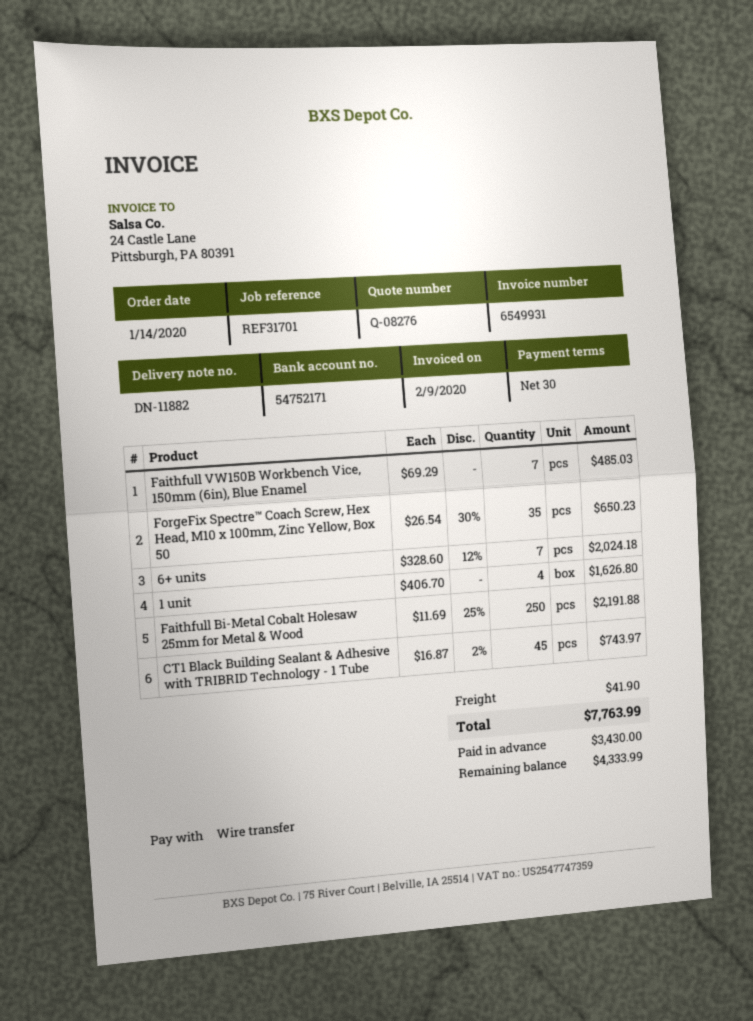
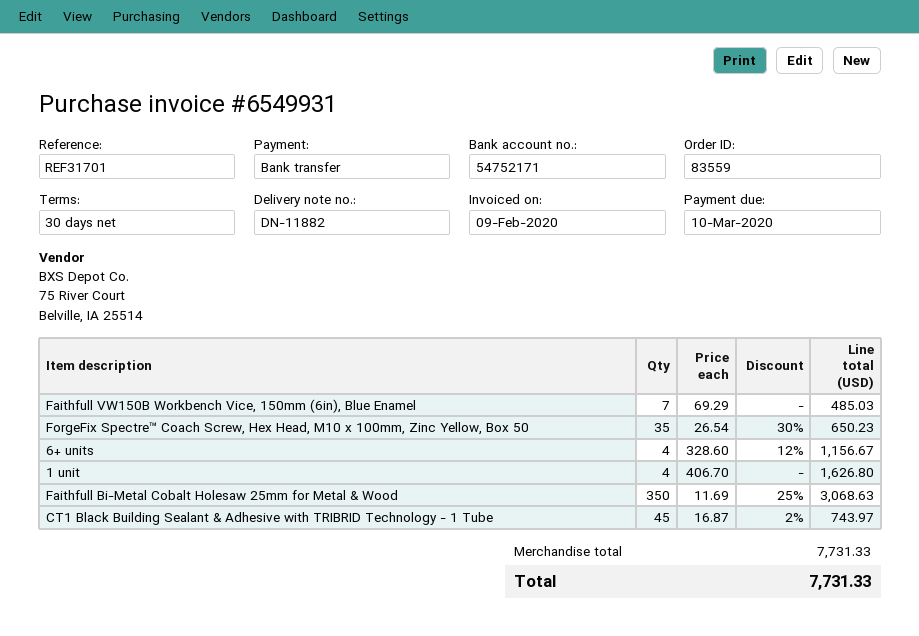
6+ units: 7 x 328.60 - 12% = 2024.18 -> 4 x 328.60 - 12% = 1156.67
Faithfull Bi-Metal Cobalt Holesaw 25mm for Metal & Wood: 250 x 11.69 - 25% = 2191.88 -> 350 x 11.69 - 25% = 3068.63
shipping: 41.90 -> none
total: 7763.99 -> 7731.33

